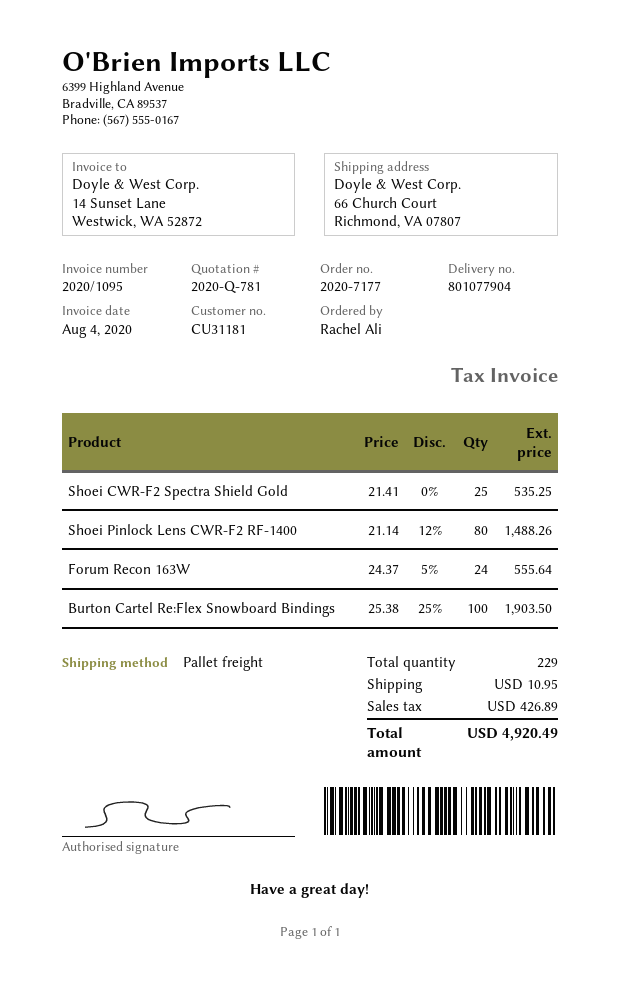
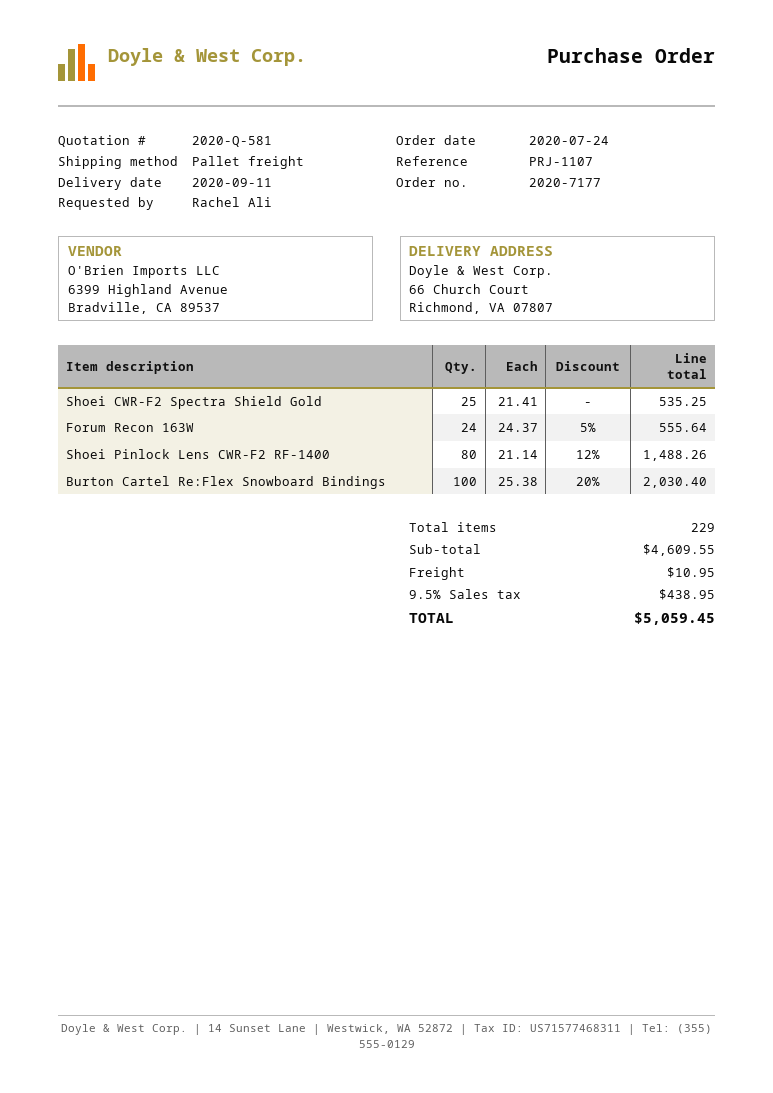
quote number: 2020-Q-781 -> 2020-Q-581
Burton Cartel Re:Flex Snowboard Bindings: 100 x 25.38 - 25% = 1903.50 -> 100 x 25.38 - 20% = 2030.40
tax: 426.89 -> 438.95
total: 4920.49 -> 5059.45

